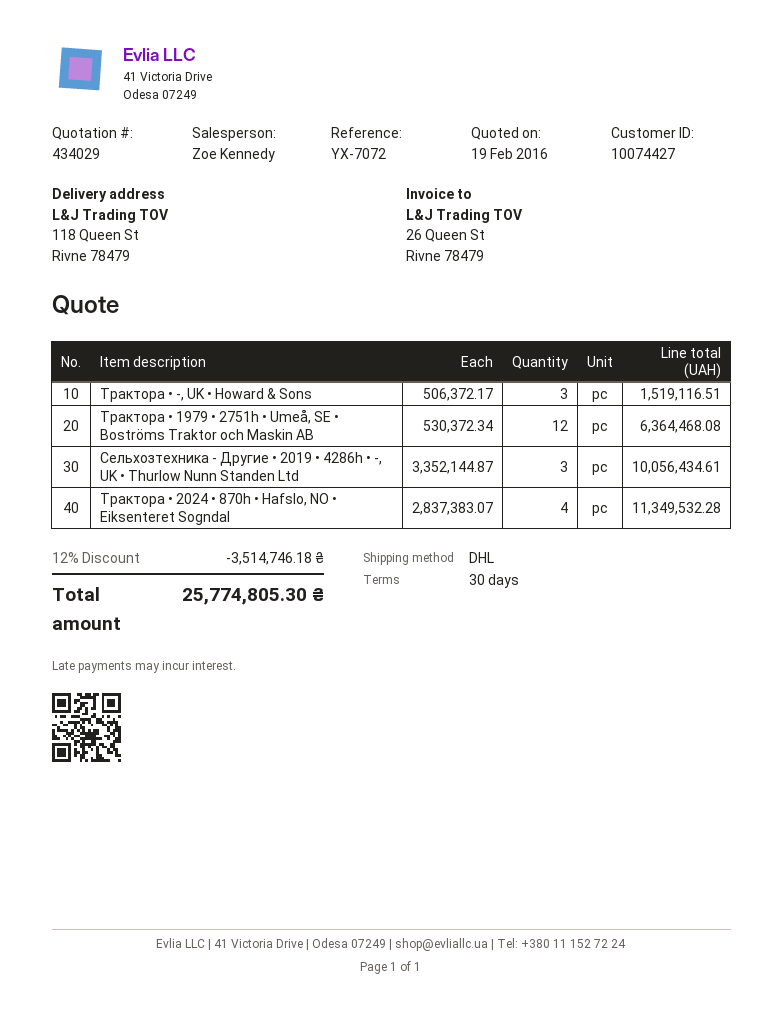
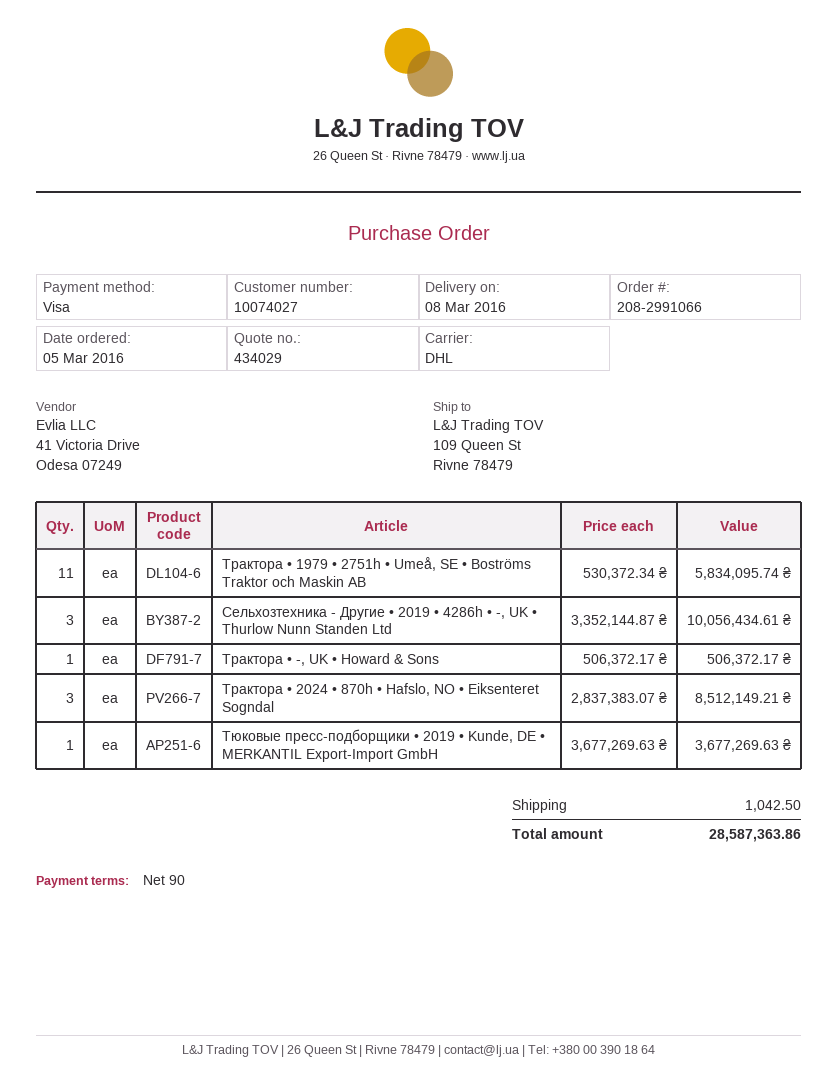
payment terms: 30 days -> 90 days
customer number: 10074427 -> 10074027
ship to: 118 Queen St, Rivne 78479 -> 109 Queen St, Rivne 78479
Трактора • -, UK • Howard & Sons: 3 x 506372.17 = 1519116.51 -> 1 x 506372.17 = 506372.17
Трактора • 1979 • 2751h • Umeå, SE • Boströms Traktor och Maskin AB: 12 x 530372.34 = 6364468.08 -> 11 x 530372.34 = 5834095.74
Трактора • 2024 • 870h • Hafslo, NO • Eiksenteret Sogndal: 4 x 2837383.07 = 11349532.28 -> 3 x 2837383.07 = 8512149.21
Тюковые пресс-подборщики • 2019 • Kunde, DE • MERKANTIL Export-Import GmbH: none -> 1 x 3677269.63 = 3677269.63
discount: 12% = 3514746.18 -> none
shipping: none -> 1042.50
total: 25774805.30 -> 28587363.86

